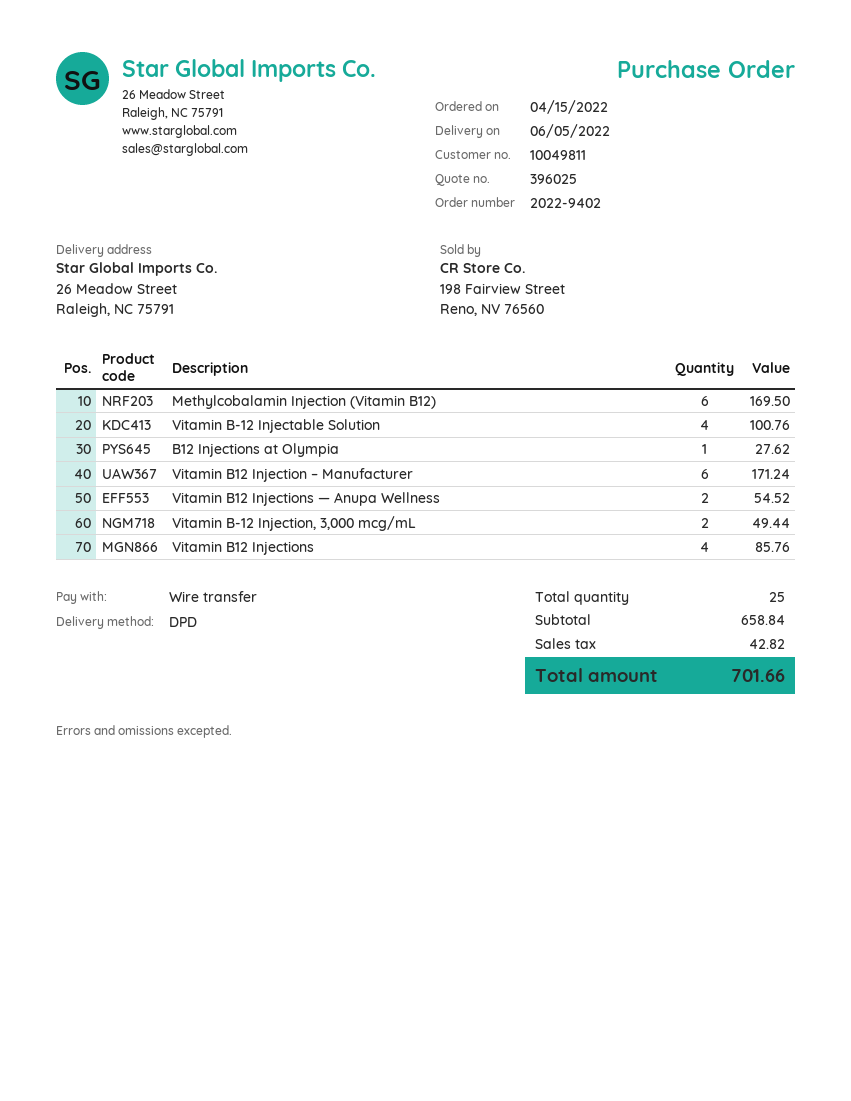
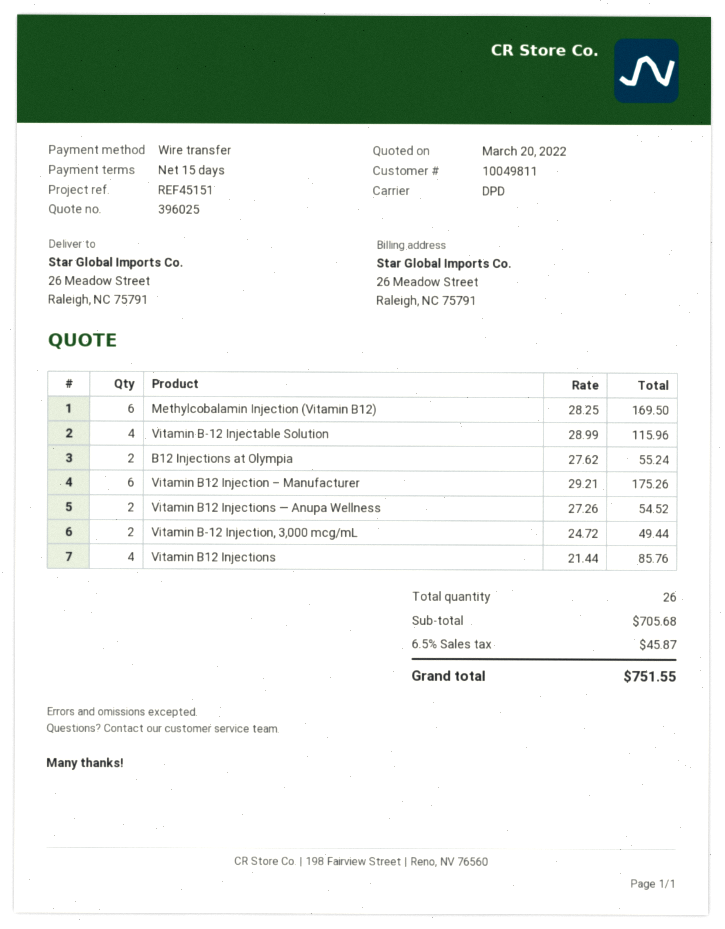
Vitamin B-12 Injectable Solution: 4 for 100.76 -> 4 for 115.96
B12 Injections at Olympia: 1 for 27.62 -> 2 for 55.24
Vitamin B12 Injection – Manufacturer: 6 for 171.24 -> 6 for 175.26
total quantity: 25 -> 26
subtotal: 658.84 -> 705.68
tax: 42.82 -> 45.87
total: 701.66 -> 751.55

